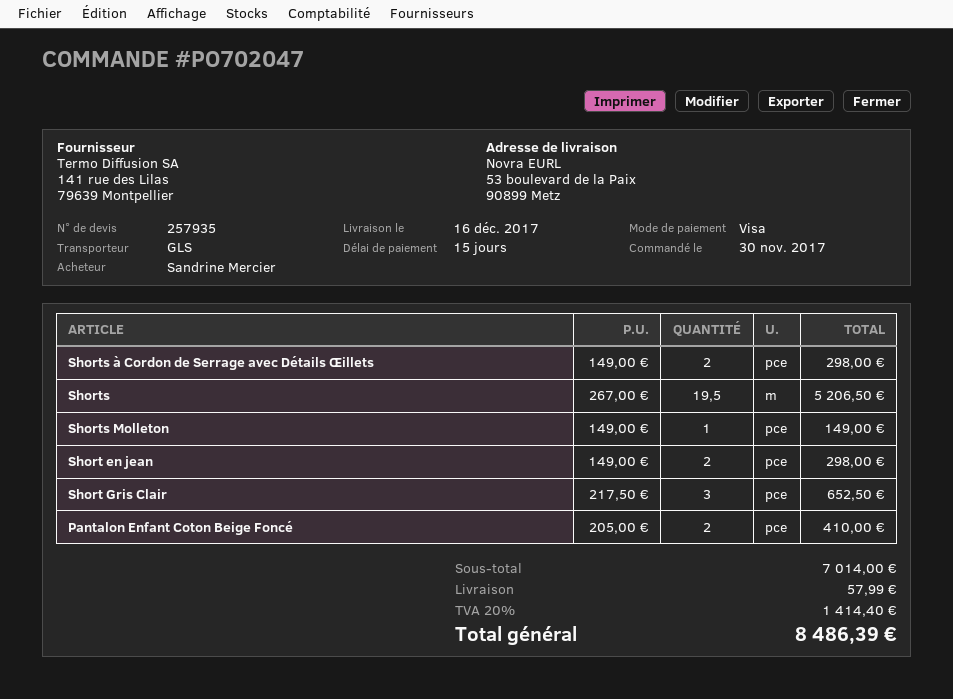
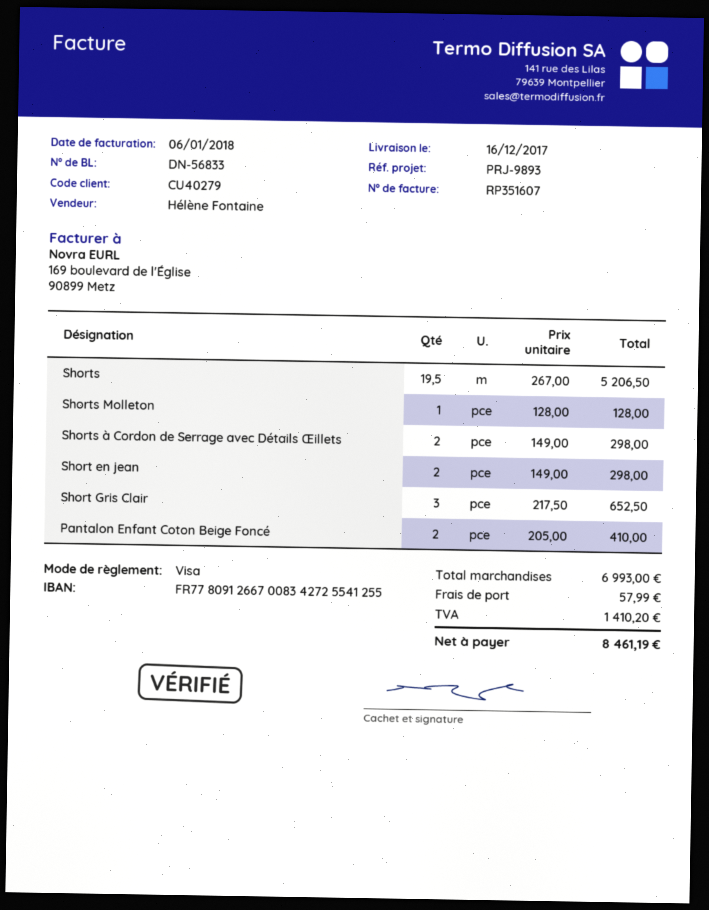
Shorts Molleton: 1 x 149.00 = 149.00 -> 1 x 128.00 = 128.00
subtotal: 7014.00 -> 6993.00
tax: 1414.40 -> 1410.20
total: 8486.39 -> 8461.19

